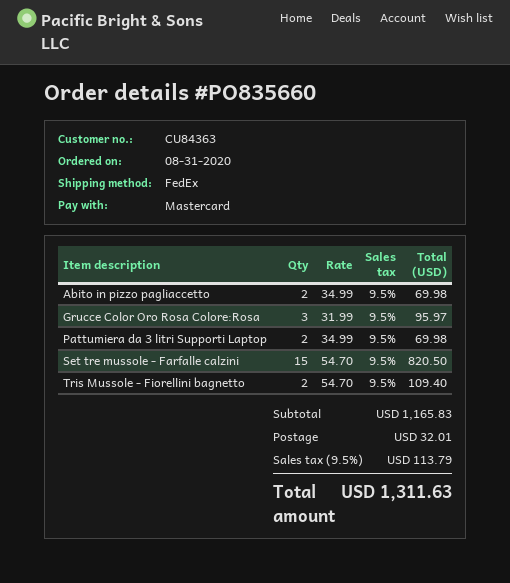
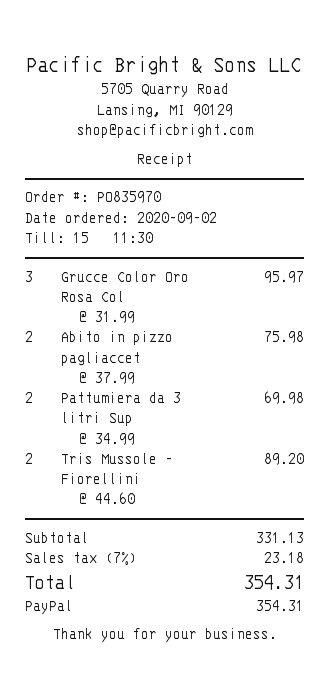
order number: PO835660 -> PO835970
order date: 2020-08-31 -> 2020-09-02
payment method: Mastercard -> PayPal
Abito in pizzo pagliaccetto: 2 x 34.99 = 69.98 -> 2 x 37.99 = 75.98
Set tre mussole - Farfalle calzini: 15 x 54.70 = 820.50 -> none
Tris Mussole - Fiorellini bagnetto: 2 x 54.70 = 109.40 -> 2 x 44.60 = 89.20
subtotal: 1165.83 -> 331.13
shipping: 32.01 -> none
tax: 9.5% = 113.79 -> 7% = 23.18
total: 1311.63 -> 354.31

